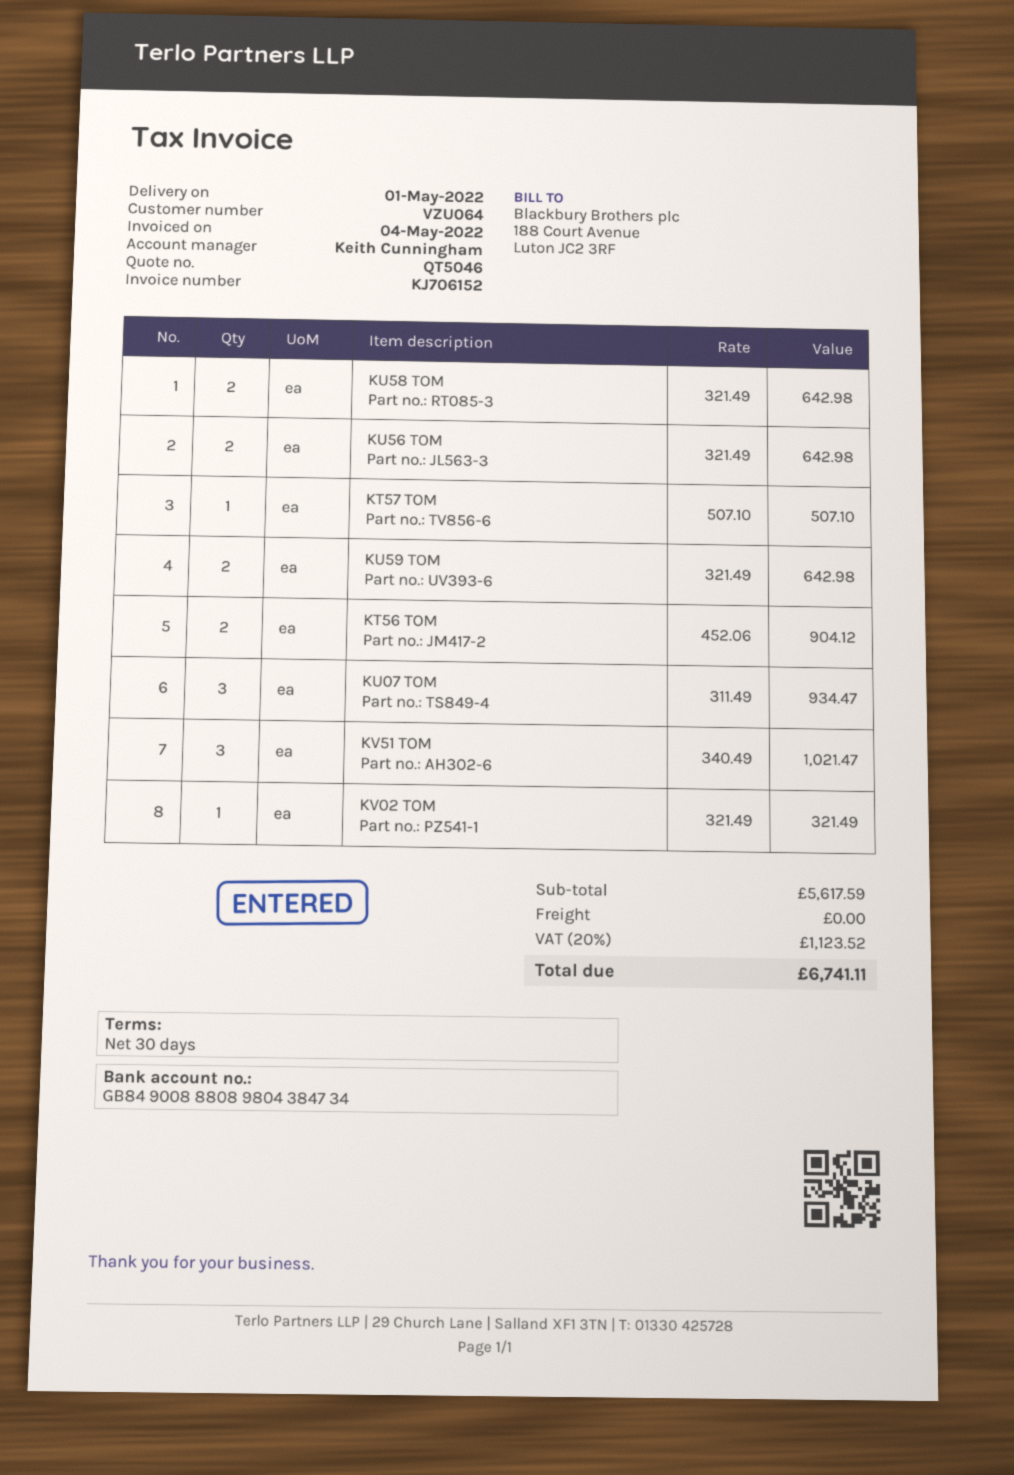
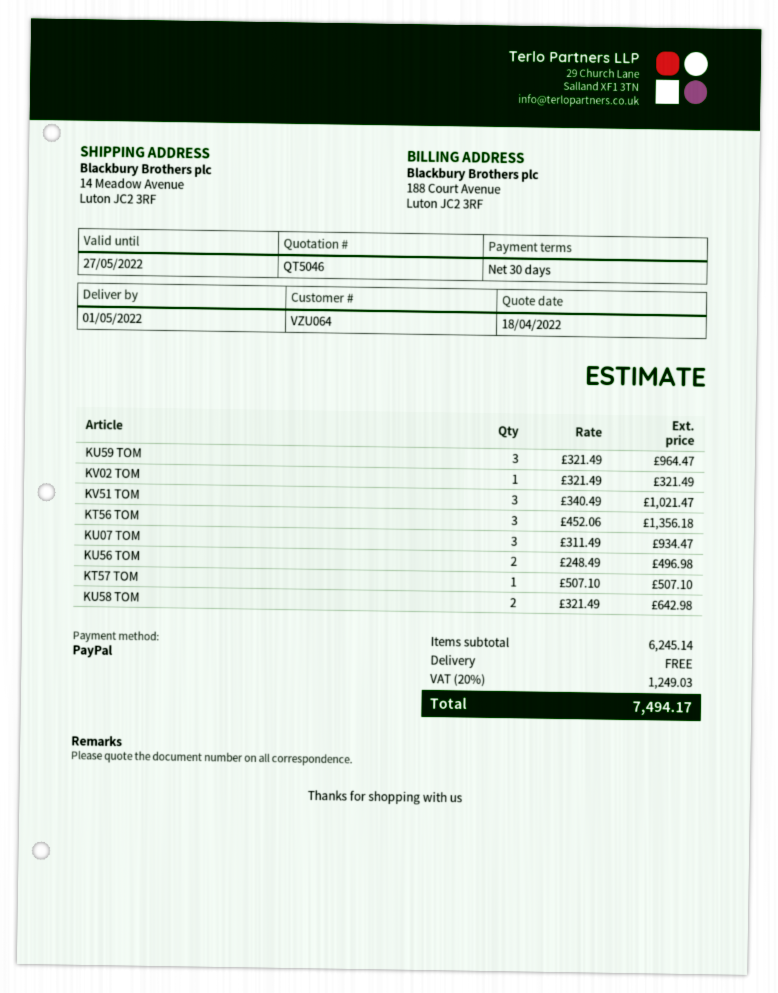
KU56 TOM: 2 x 321.49 = 642.98 -> 2 x 248.49 = 496.98
KU59 TOM: 2 x 321.49 = 642.98 -> 3 x 321.49 = 964.47
KT56 TOM: 2 x 452.06 = 904.12 -> 3 x 452.06 = 1356.18
subtotal: 5617.59 -> 6245.14
tax: 20% = 1123.52 -> 20% = 1249.03
total: 6741.11 -> 7494.17

